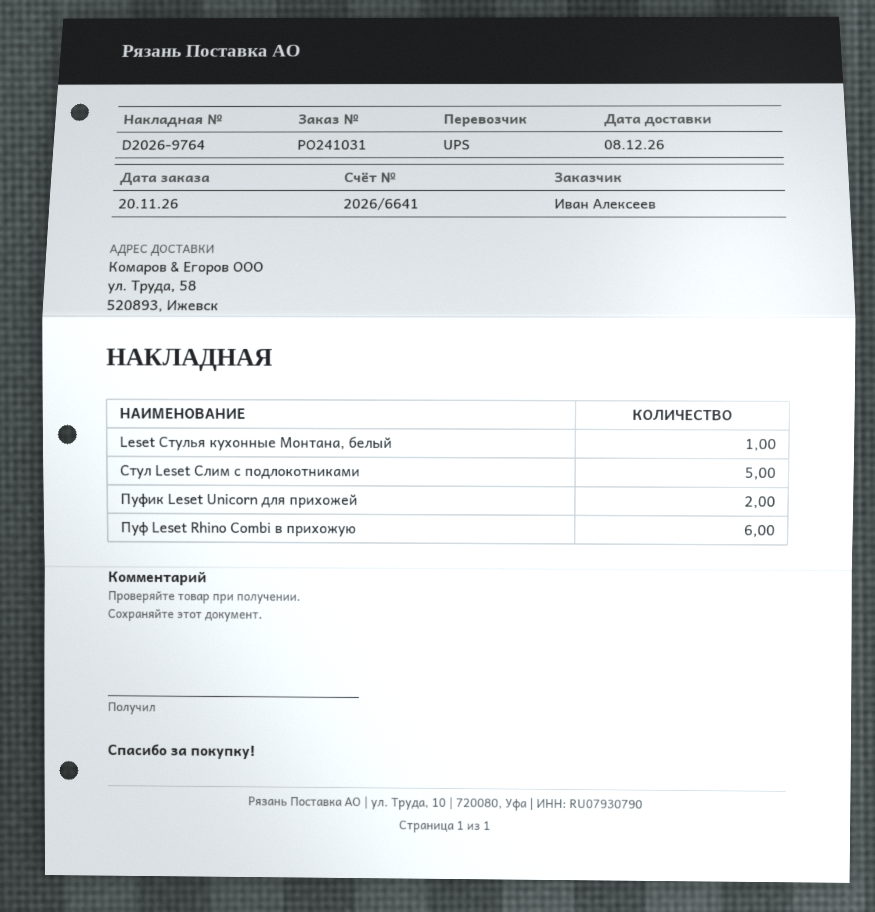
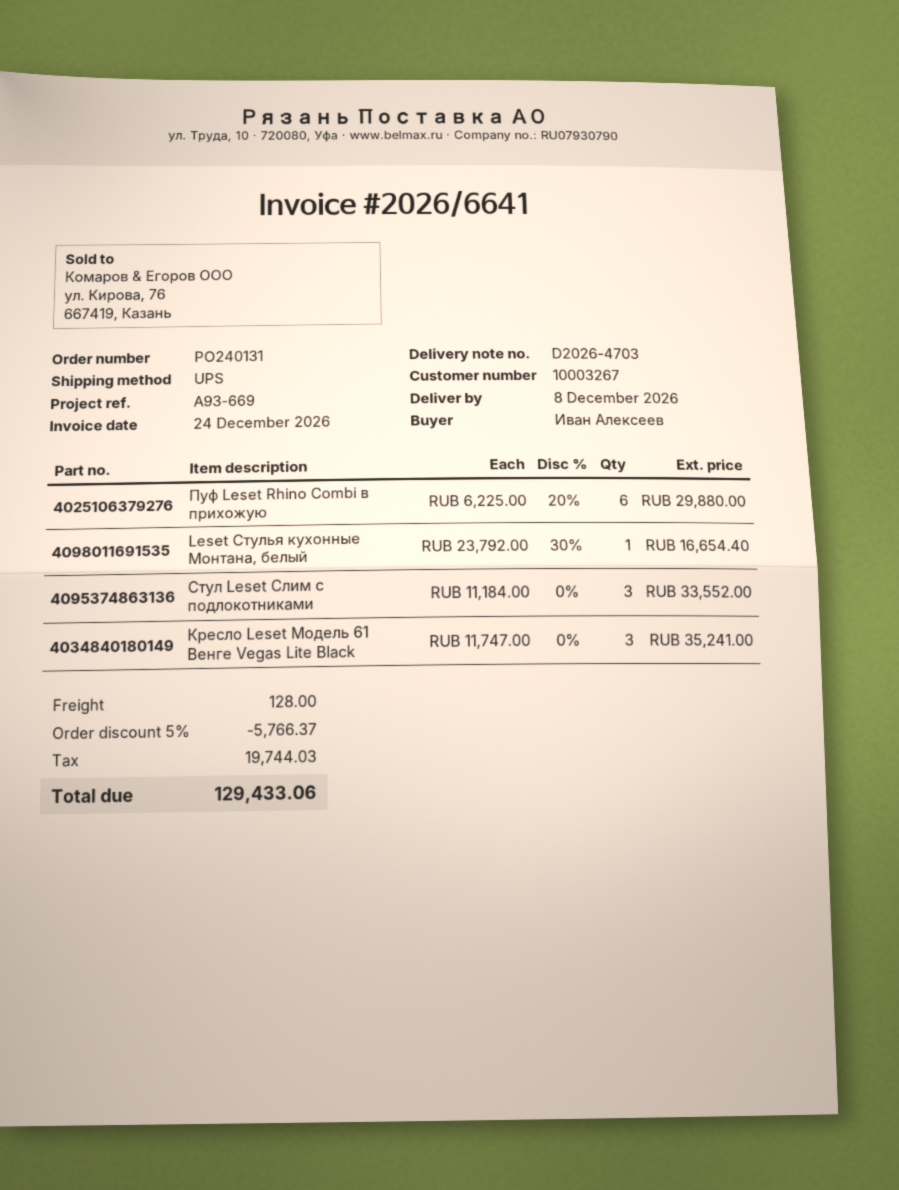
order number: PO241031 -> PO240131
delivery note number: D2026-9764 -> D2026-4703
Стул Leset Слим с подлокотниками: 5 -> 3
Пуфик Leset Unicorn для прихожей: 2 -> none
Кресло Leset Модель 61 Венге Vegas Lite Black: none -> 3

